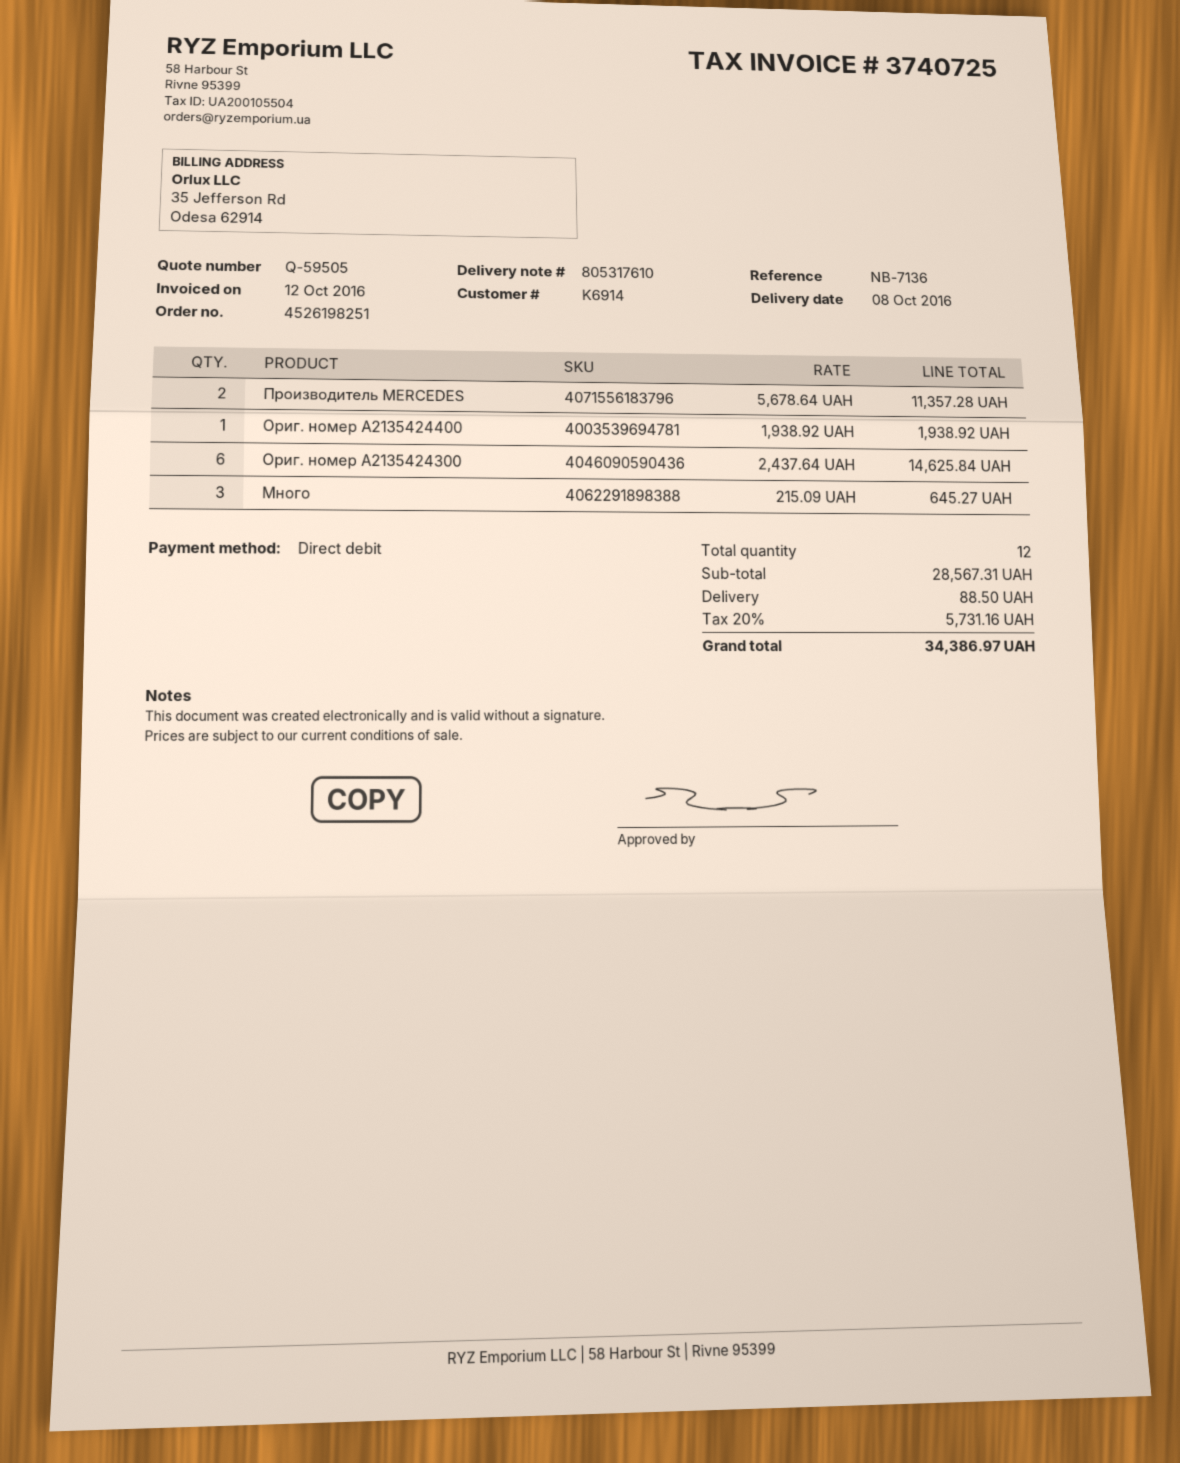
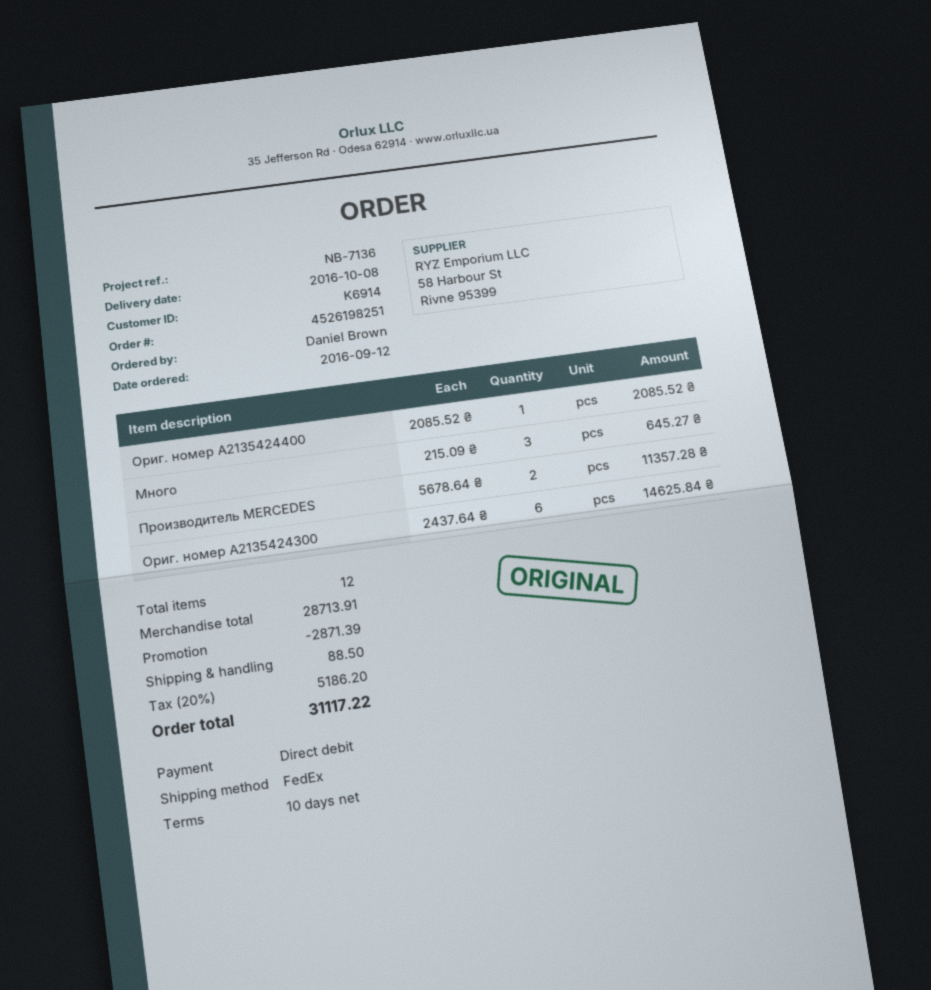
Ориг. номер A2135424400: 1 x 1938.92 = 1938.92 -> 1 x 2085.52 = 2085.52
subtotal: 28567.31 -> 28713.91
discount: none -> 2871.39
tax: 20% = 5731.16 -> 20% = 5186.20
total: 34386.97 -> 31117.22

